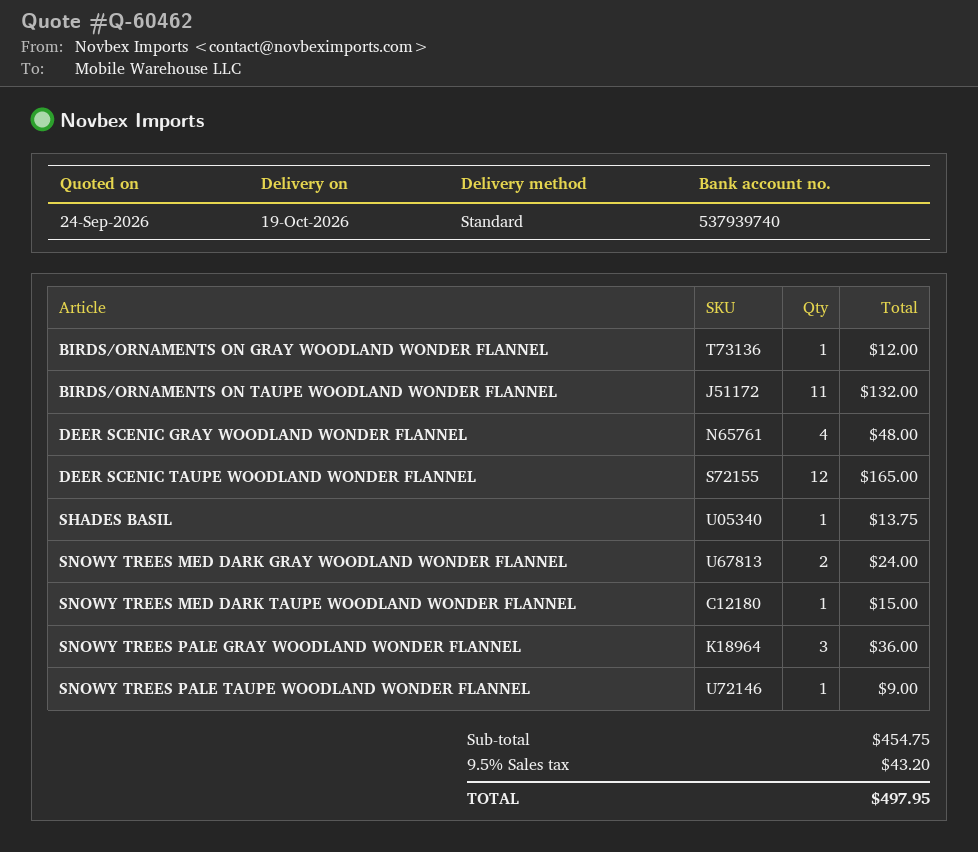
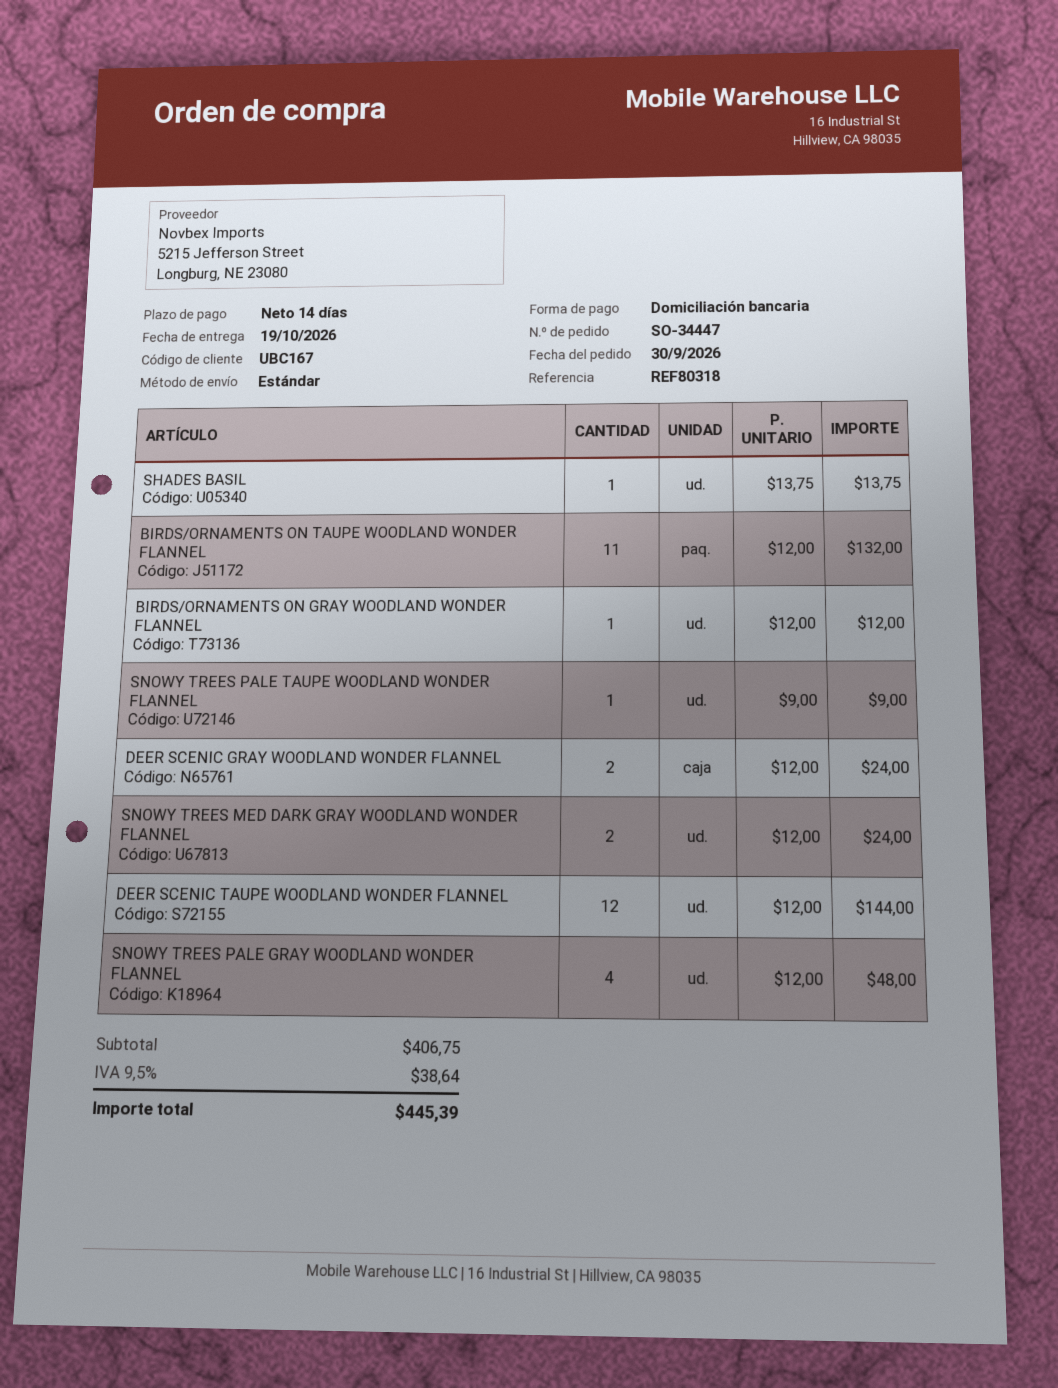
DEER SCENIC GRAY WOODLAND WONDER FLANNEL: 4 for 48.00 -> 2 for 24.00
DEER SCENIC TAUPE WOODLAND WONDER FLANNEL: 12 for 165.00 -> 12 for 144.00
SNOWY TREES MED DARK TAUPE WOODLAND WONDER FLANNEL: 1 for 15.00 -> none
SNOWY TREES PALE GRAY WOODLAND WONDER FLANNEL: 3 for 36.00 -> 4 for 48.00
subtotal: 454.75 -> 406.75
tax: 9.5% = 43.20 -> 9.5% = 38.64
total: 497.95 -> 445.39

